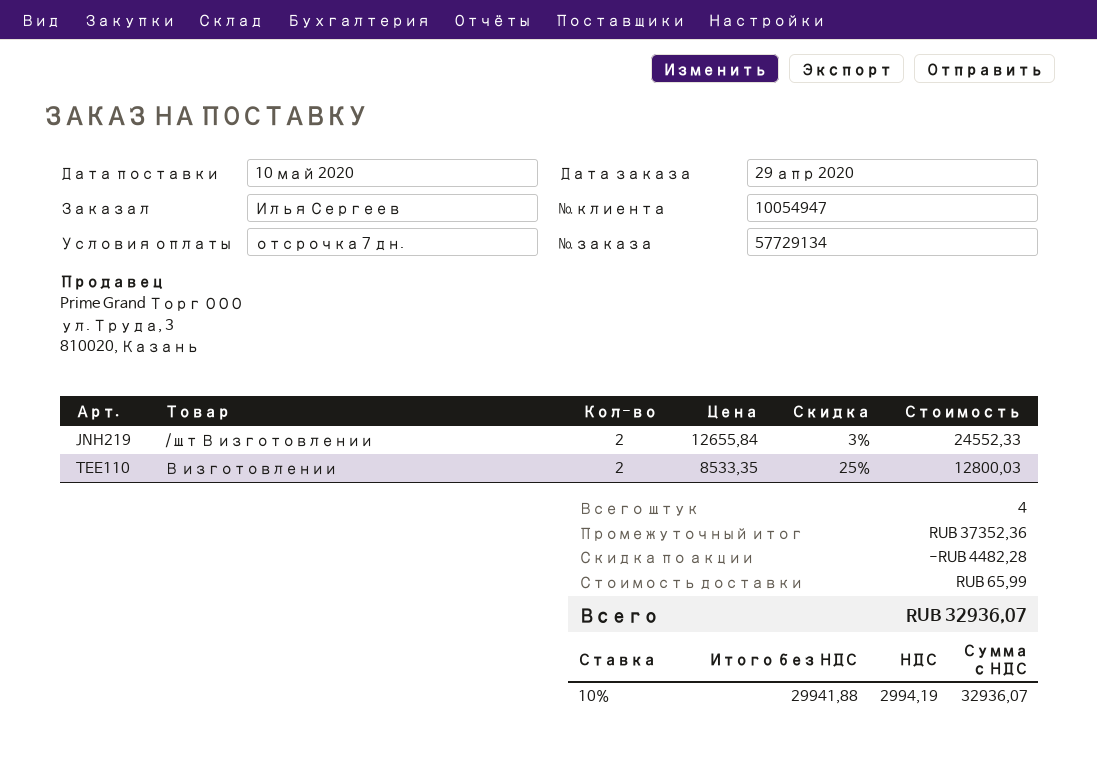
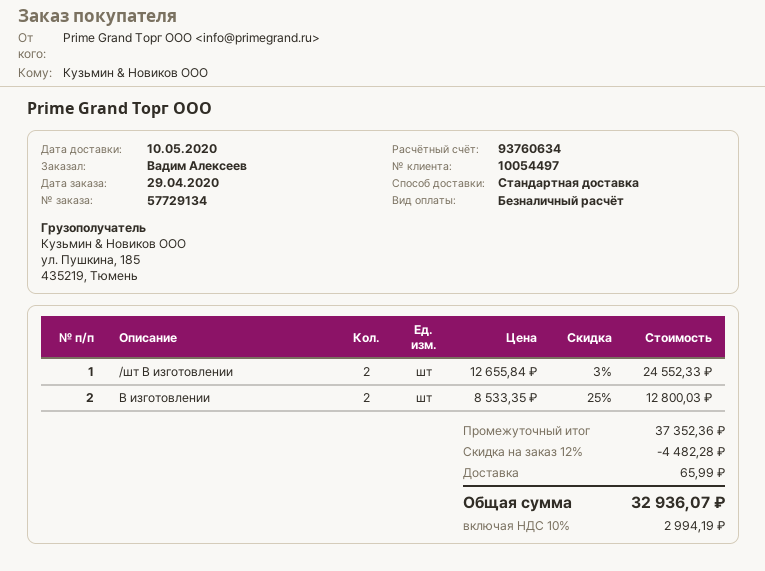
customer number: 10054947 -> 10054497
ordered by: Илья Сергеев -> Вадим Алексеев

